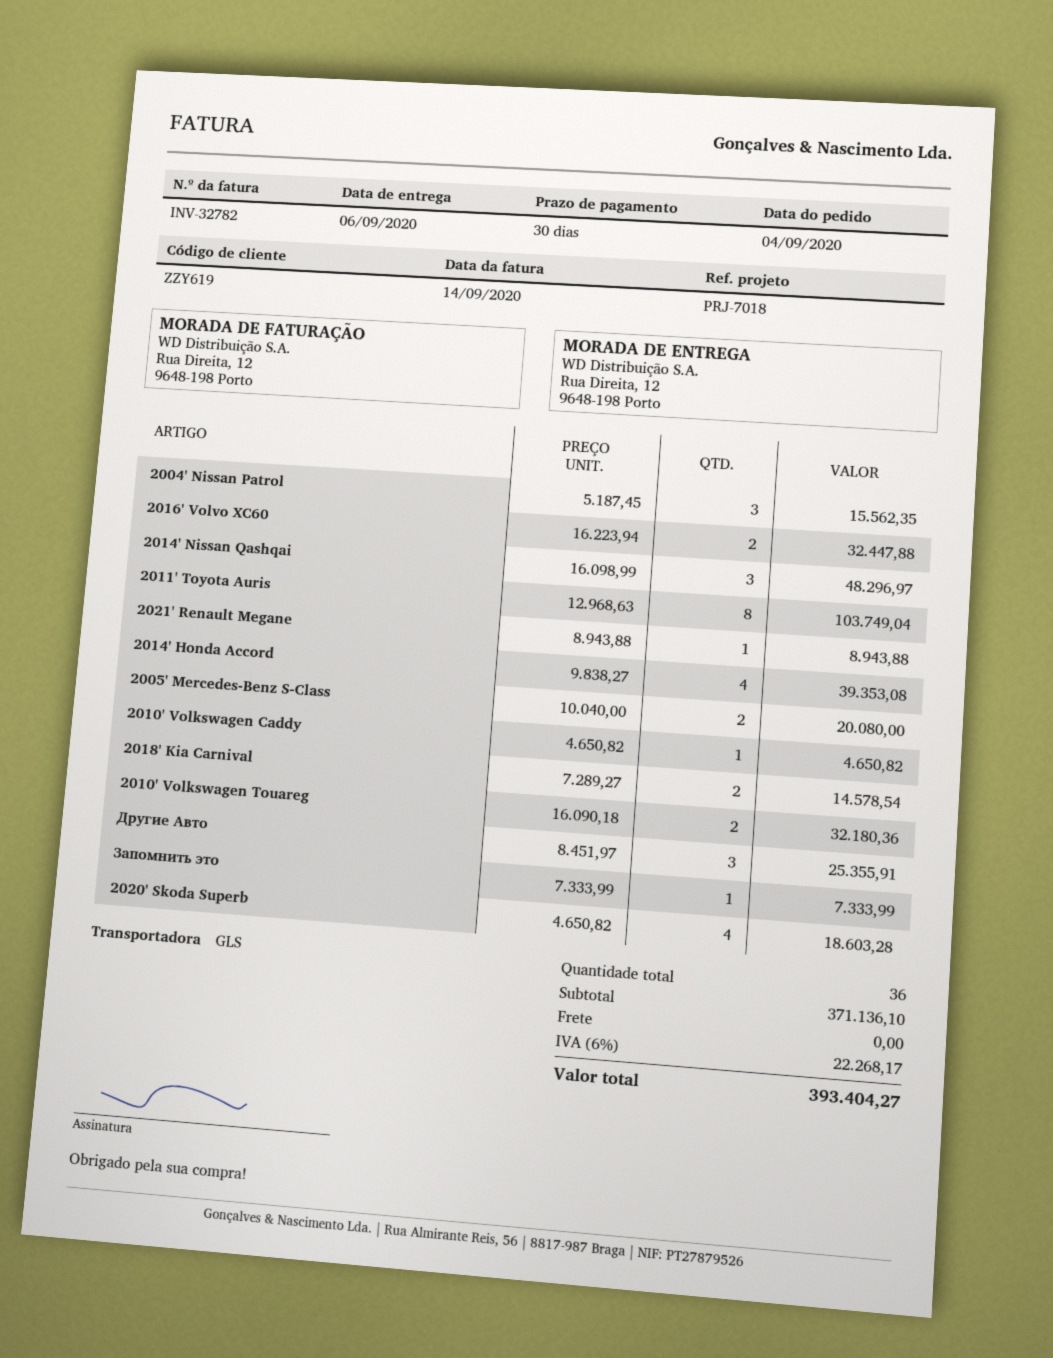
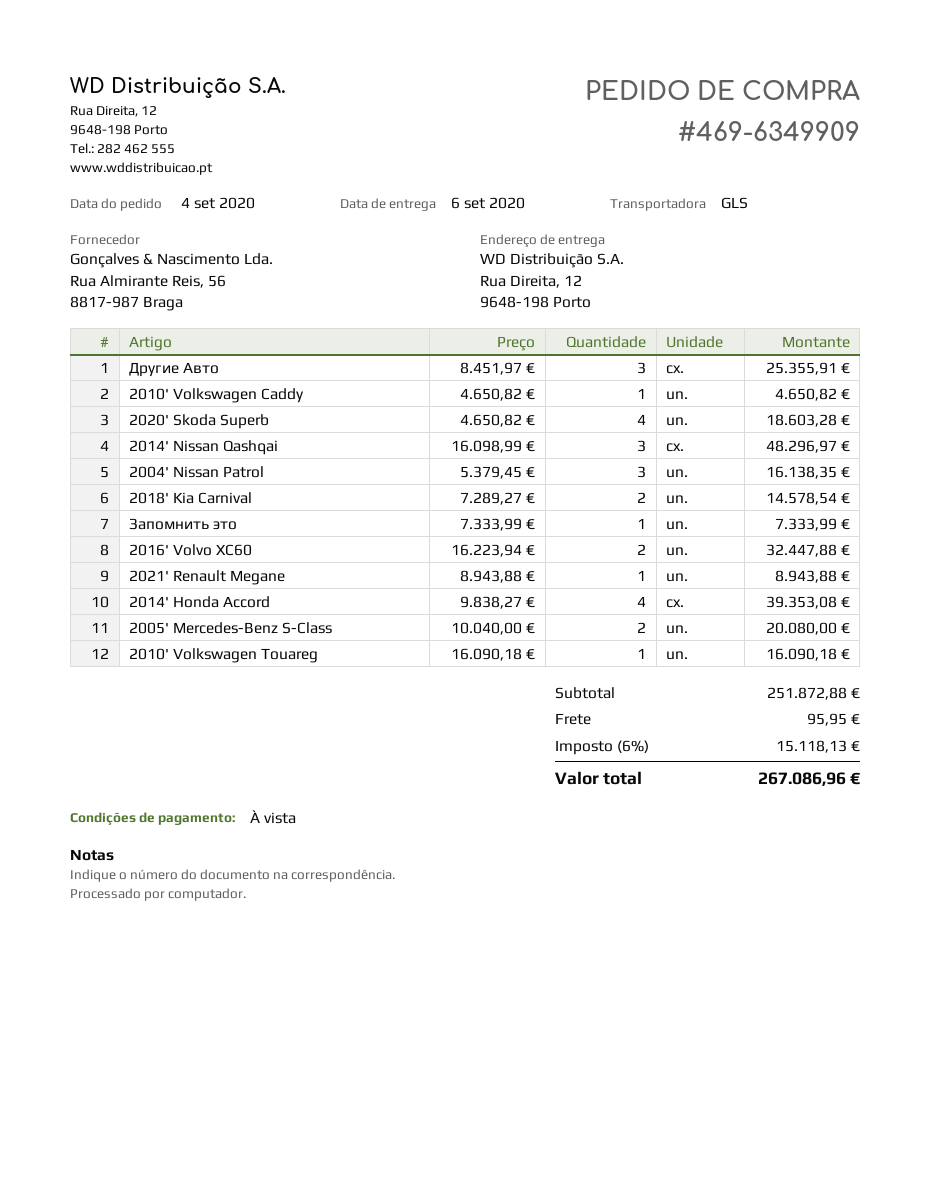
payment terms: 30 days -> on receipt
2004' Nissan Patrol: 3 x 5187.45 = 15562.35 -> 3 x 5379.45 = 16138.35
2011' Toyota Auris: 8 x 12968.63 = 103749.04 -> none
2010' Volkswagen Touareg: 2 x 16090.18 = 32180.36 -> 1 x 16090.18 = 16090.18
subtotal: 371136.10 -> 251872.88
shipping: 0.00 -> 95.95
tax: 6% = 22268.17 -> 6% = 15118.13
total: 393404.27 -> 267086.96

